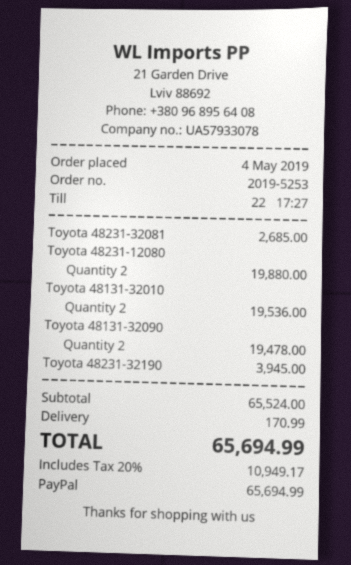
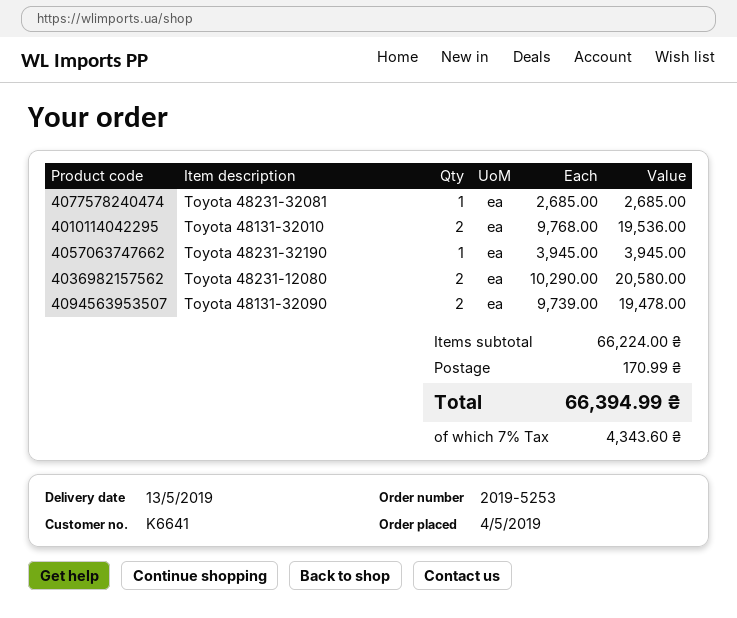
Toyota 48231-12080: 2 for 19880.00 -> 2 for 20580.00
subtotal: 65524.00 -> 66224.00
tax: 20% = 10949.17 -> 7% = 4343.60
total: 65694.99 -> 66394.99

